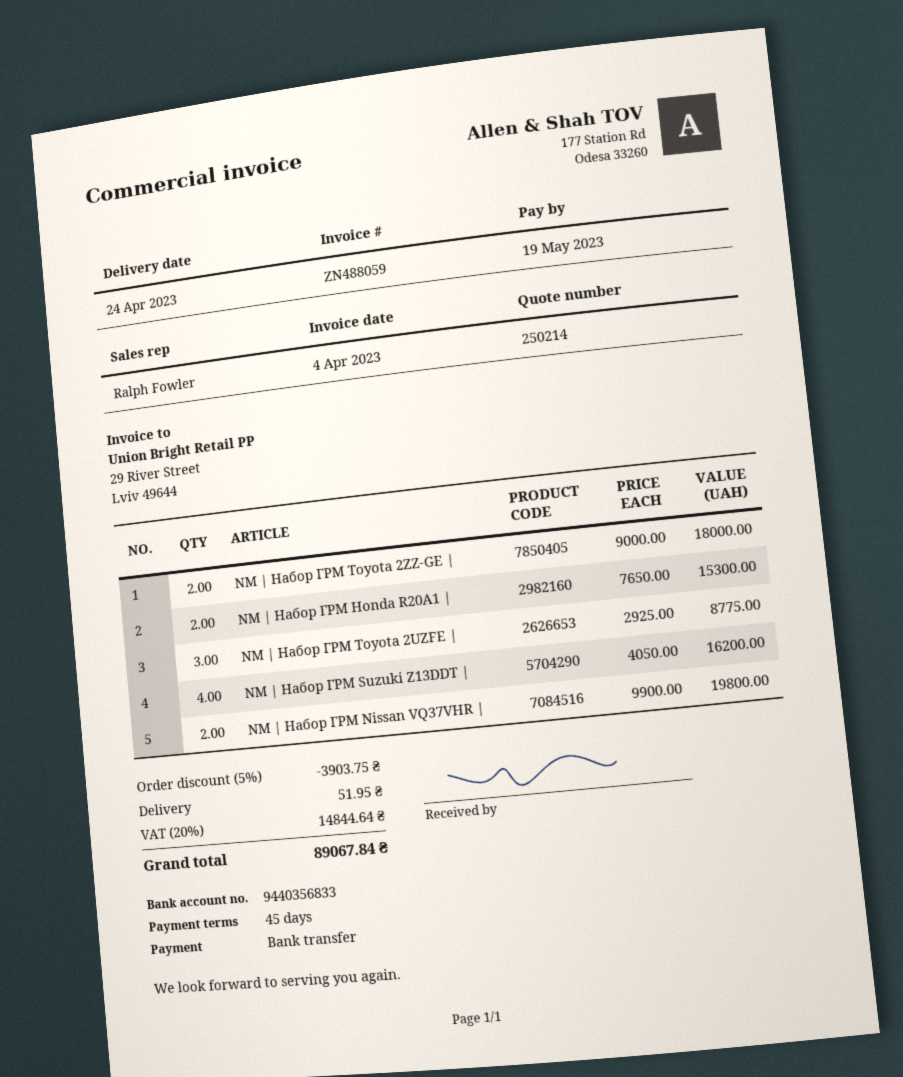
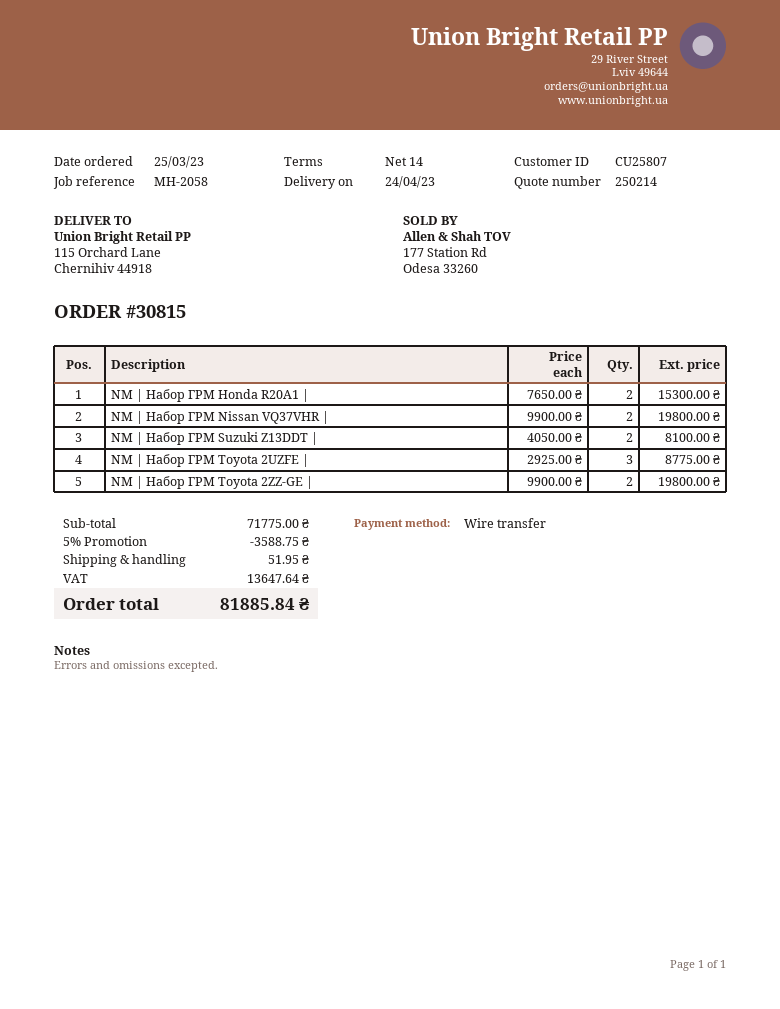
payment terms: 45 days -> 14 days
NM | Набор ГРМ Toyota 2ZZ-GE |: 2 x 9000.00 = 18000.00 -> 2 x 9900.00 = 19800.00
NM | Набор ГРМ Suzuki Z13DDT |: 4 x 4050.00 = 16200.00 -> 2 x 4050.00 = 8100.00
discount: 5% = 3903.75 -> 5% = 3588.75
tax: 14844.64 -> 13647.64
total: 89067.84 -> 81885.84

